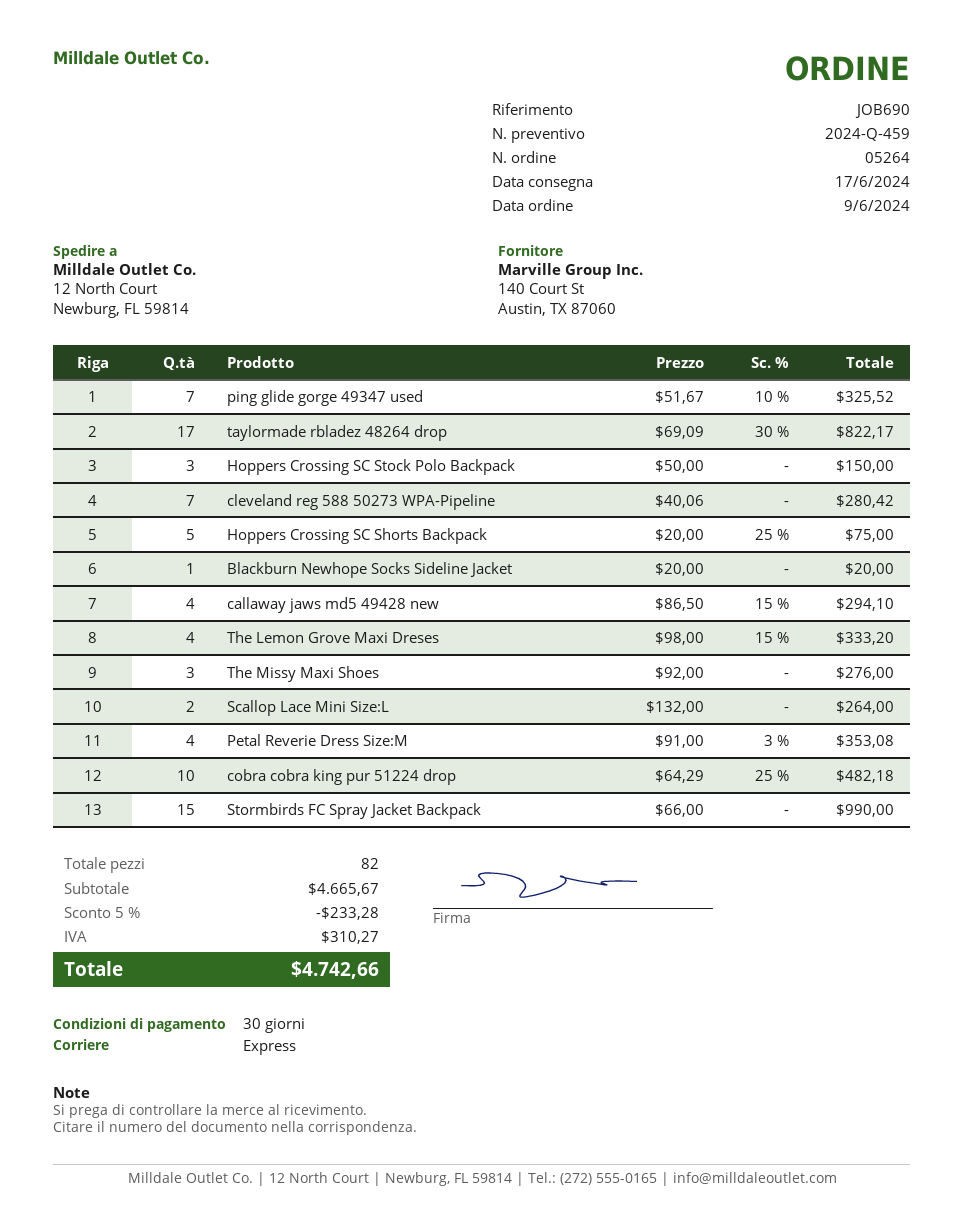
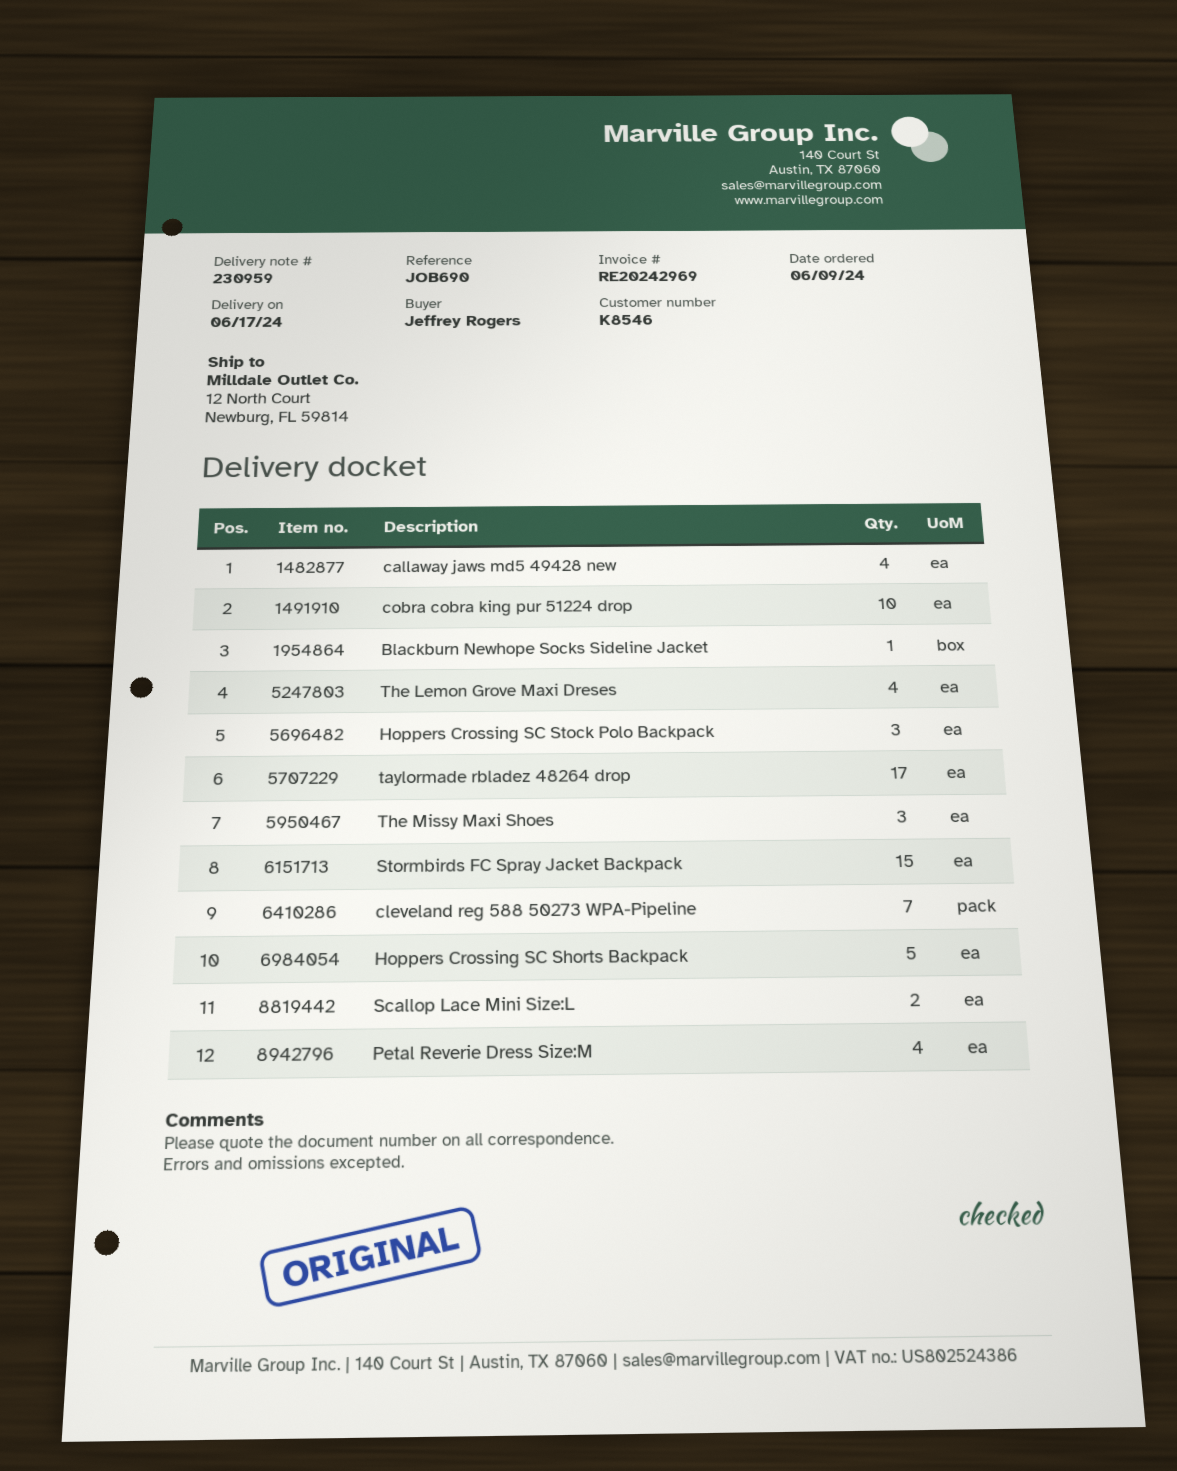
ping glide gorge 49347 used: 7 -> none

